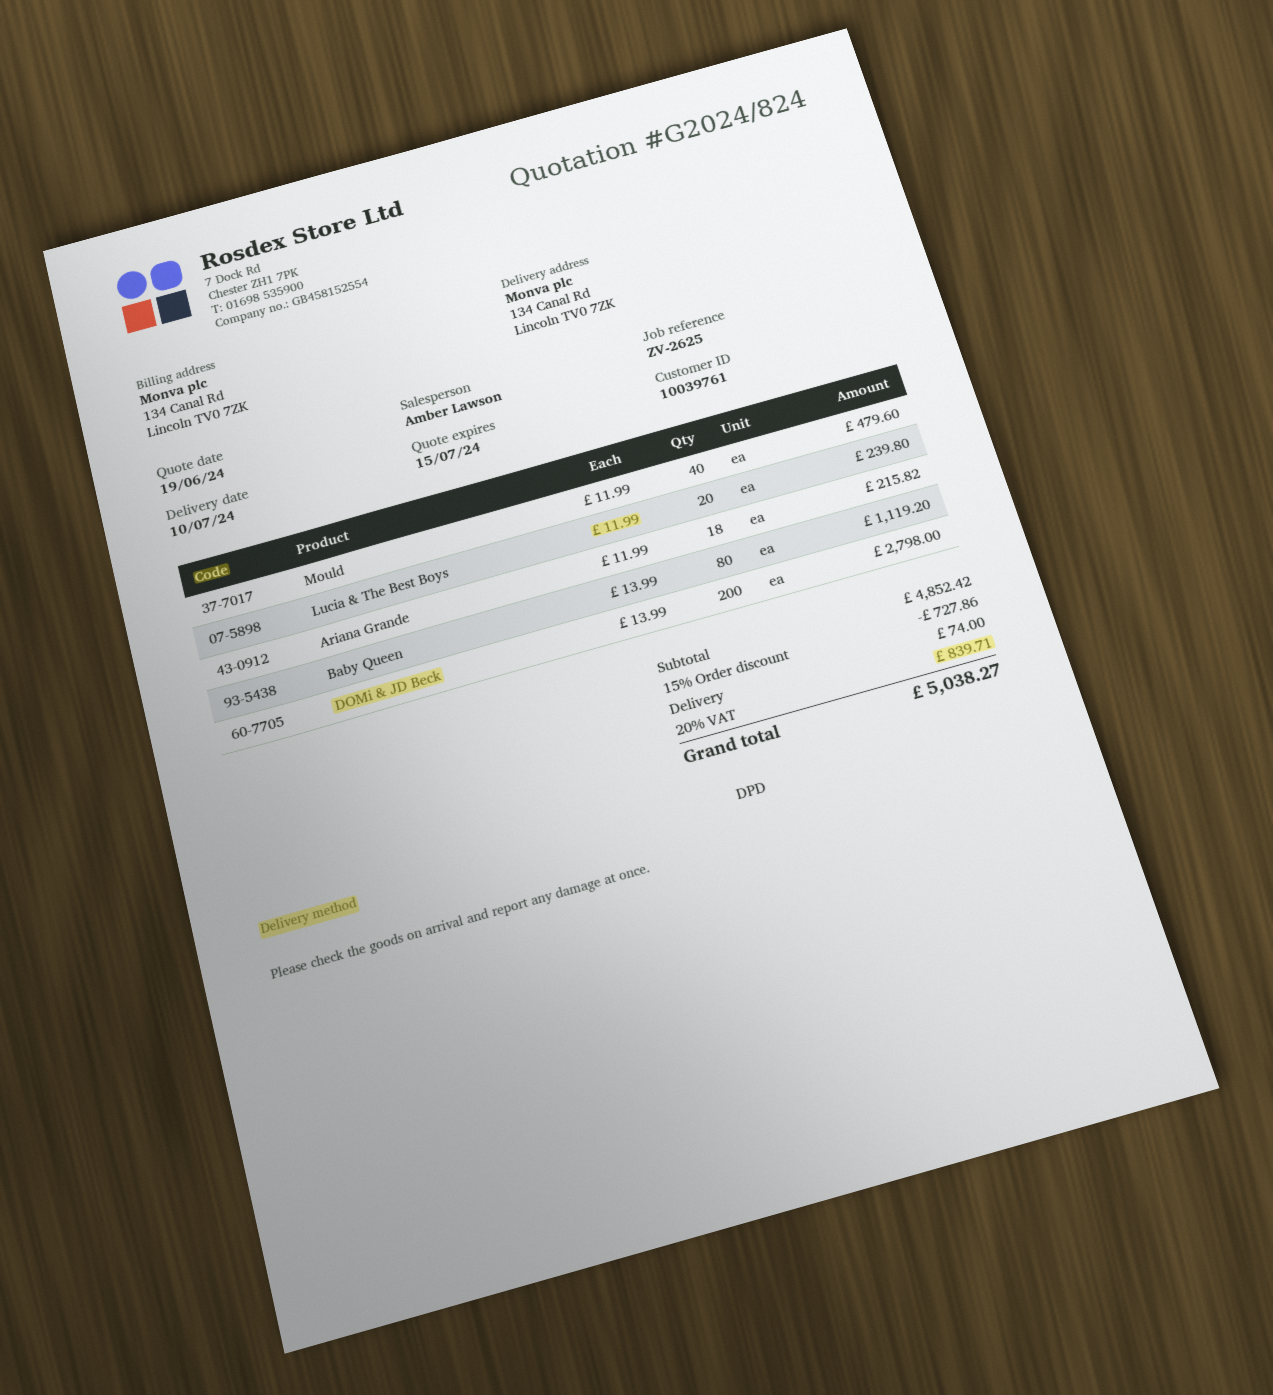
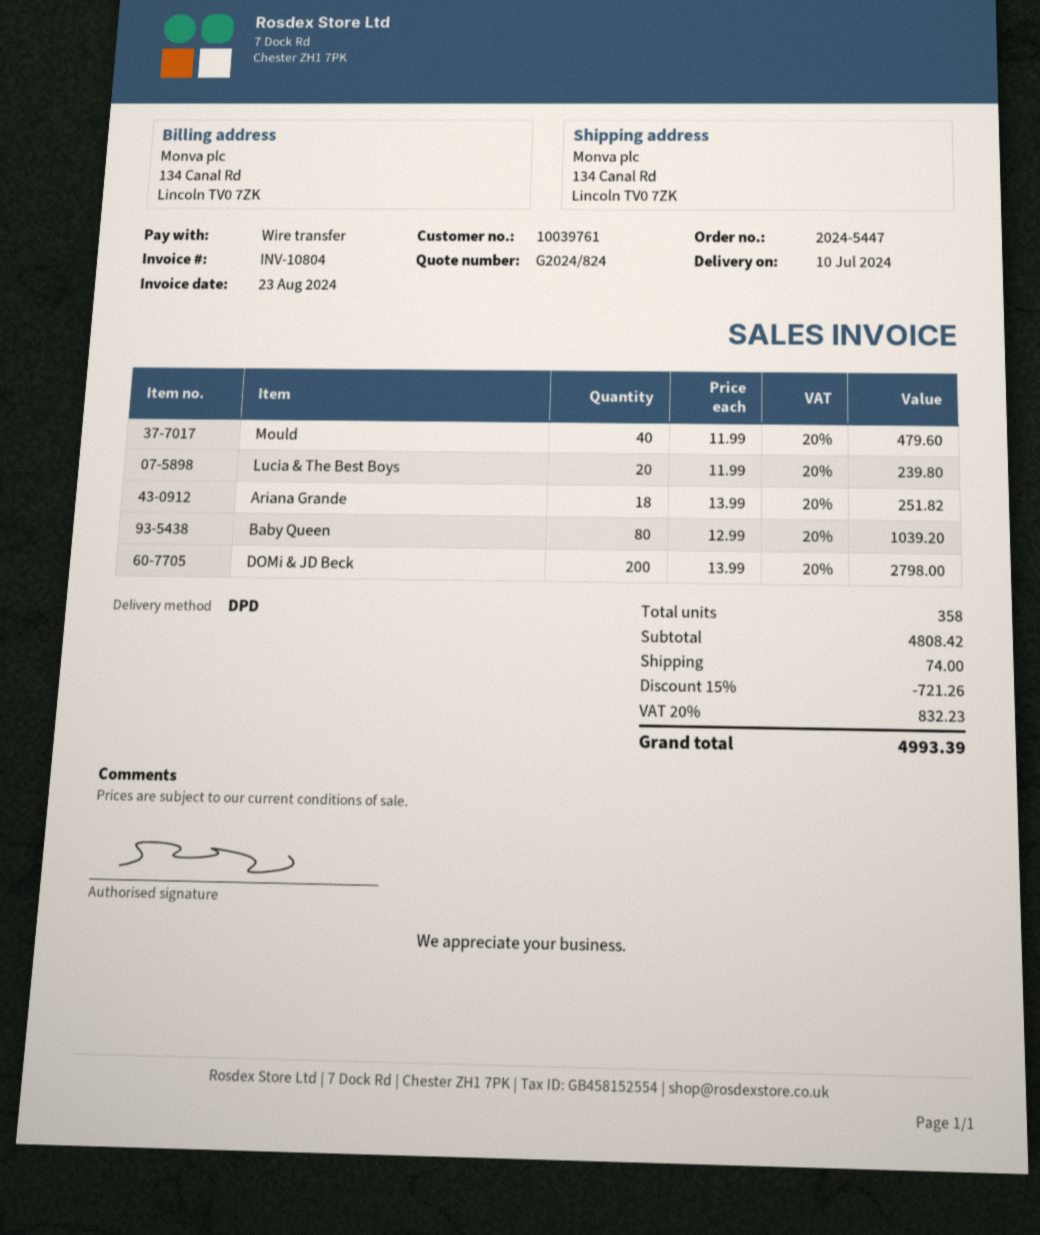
Ariana Grande: 18 x 11.99 = 215.82 -> 18 x 13.99 = 251.82
Baby Queen: 80 x 13.99 = 1119.20 -> 80 x 12.99 = 1039.20
subtotal: 4852.42 -> 4808.42
discount: 15% = 727.86 -> 15% = 721.26
tax: 20% = 839.71 -> 20% = 832.23
total: 5038.27 -> 4993.39

